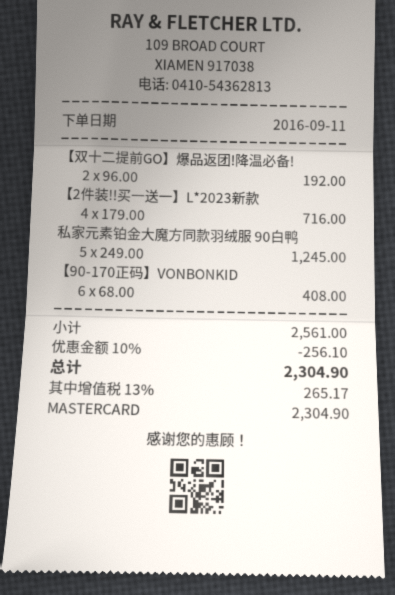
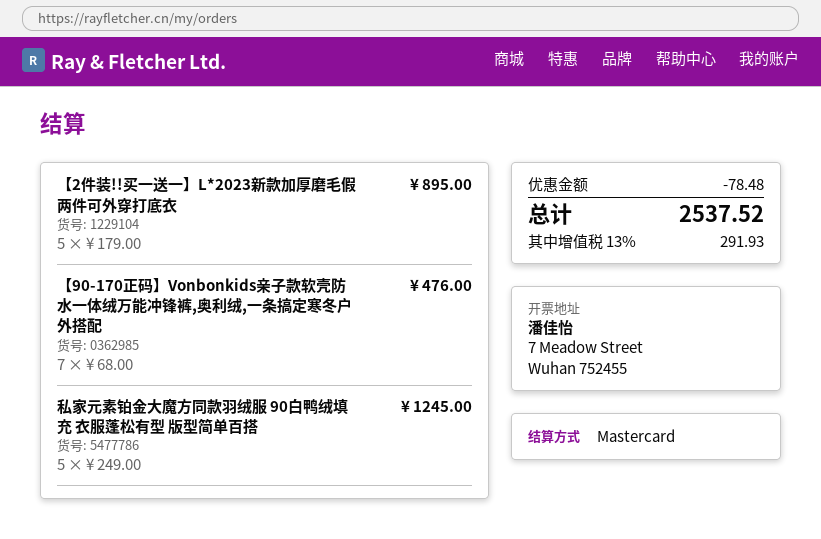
【双十二提前GO】爆品返团!降温必备!: 2 x 96.00 = 192.00 -> none
【2件装!!买一送一】L*2023新款: 4 x 179.00 = 716.00 -> 5 x 179.00 = 895.00
【90-170正码】VONBONKID: 6 x 68.00 = 408.00 -> 7 x 68.00 = 476.00
discount: 256.10 -> 78.48
tax: 13% = 265.17 -> 13% = 291.93
total: 2304.90 -> 2537.52

